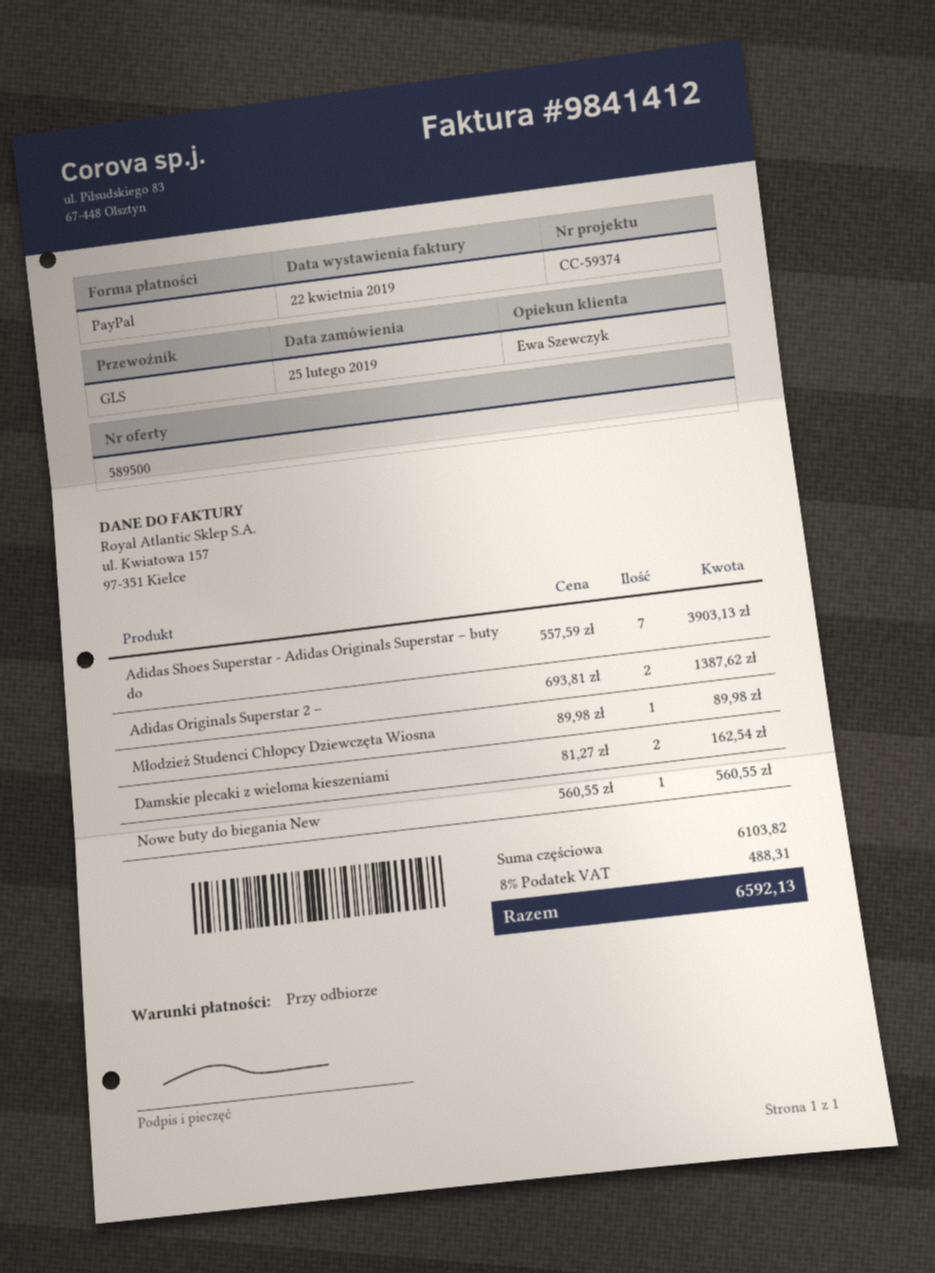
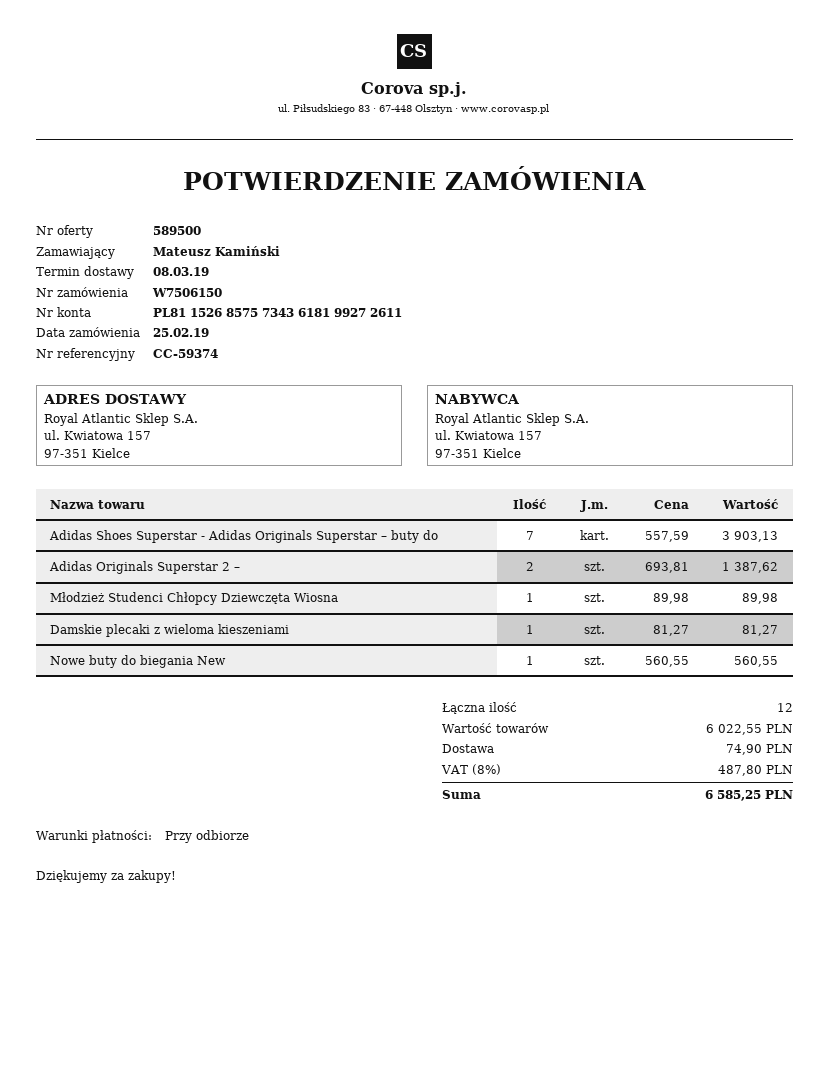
Damskie plecaki z wieloma kieszeniami: 2 x 81.27 = 162.54 -> 1 x 81.27 = 81.27
subtotal: 6103.82 -> 6022.55
shipping: none -> 74.90
tax: 8% = 488.31 -> 8% = 487.80
total: 6592.13 -> 6585.25

